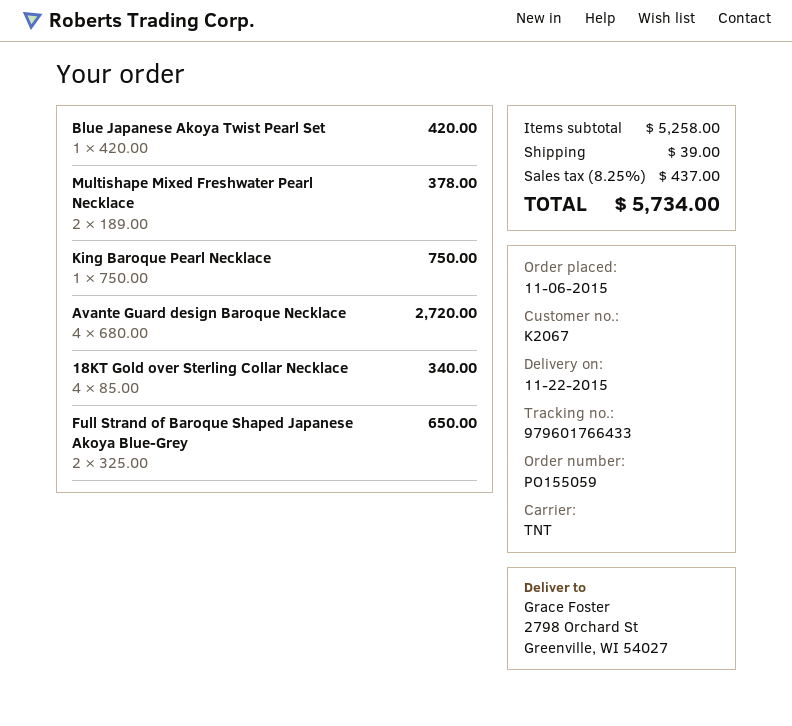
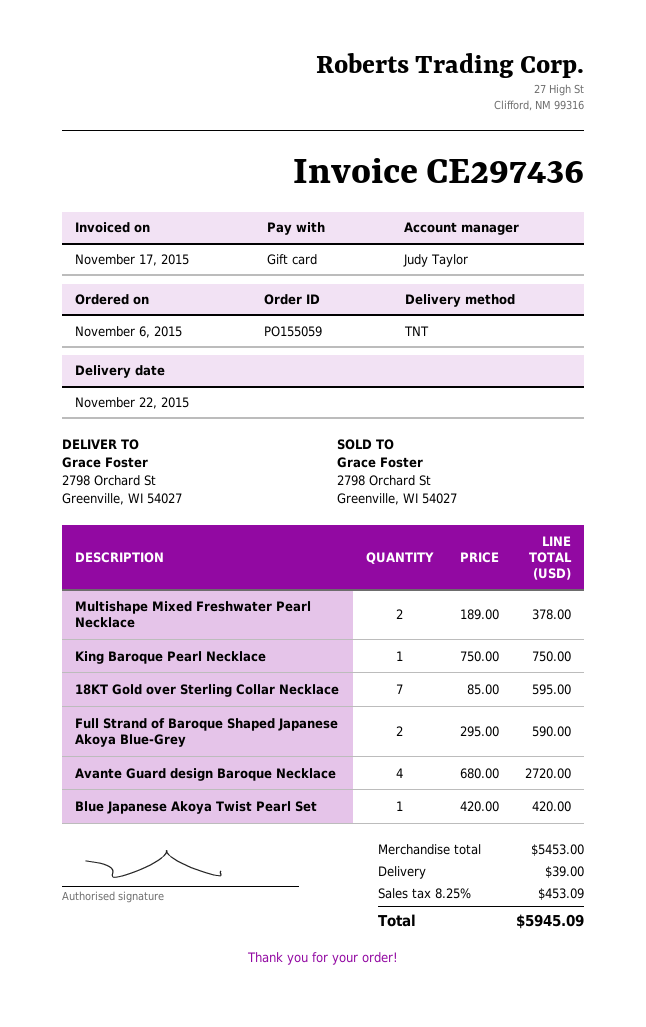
18KT Gold over Sterling Collar Necklace: 4 x 85.00 = 340.00 -> 7 x 85.00 = 595.00
Full Strand of Baroque Shaped Japanese Akoya Blue-Grey: 2 x 325.00 = 650.00 -> 2 x 295.00 = 590.00
subtotal: 5258.00 -> 5453.00
tax: 8.25% = 437.00 -> 8.25% = 453.09
total: 5734.00 -> 5945.09

